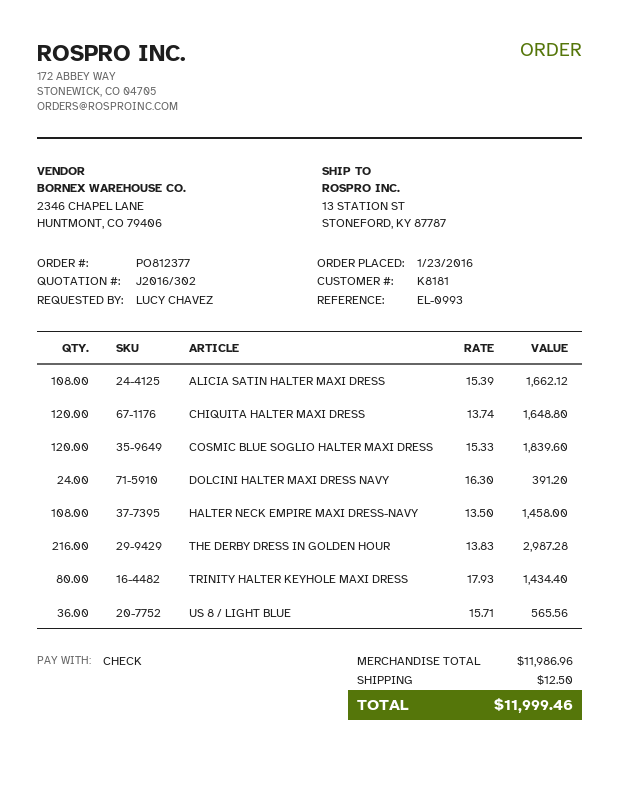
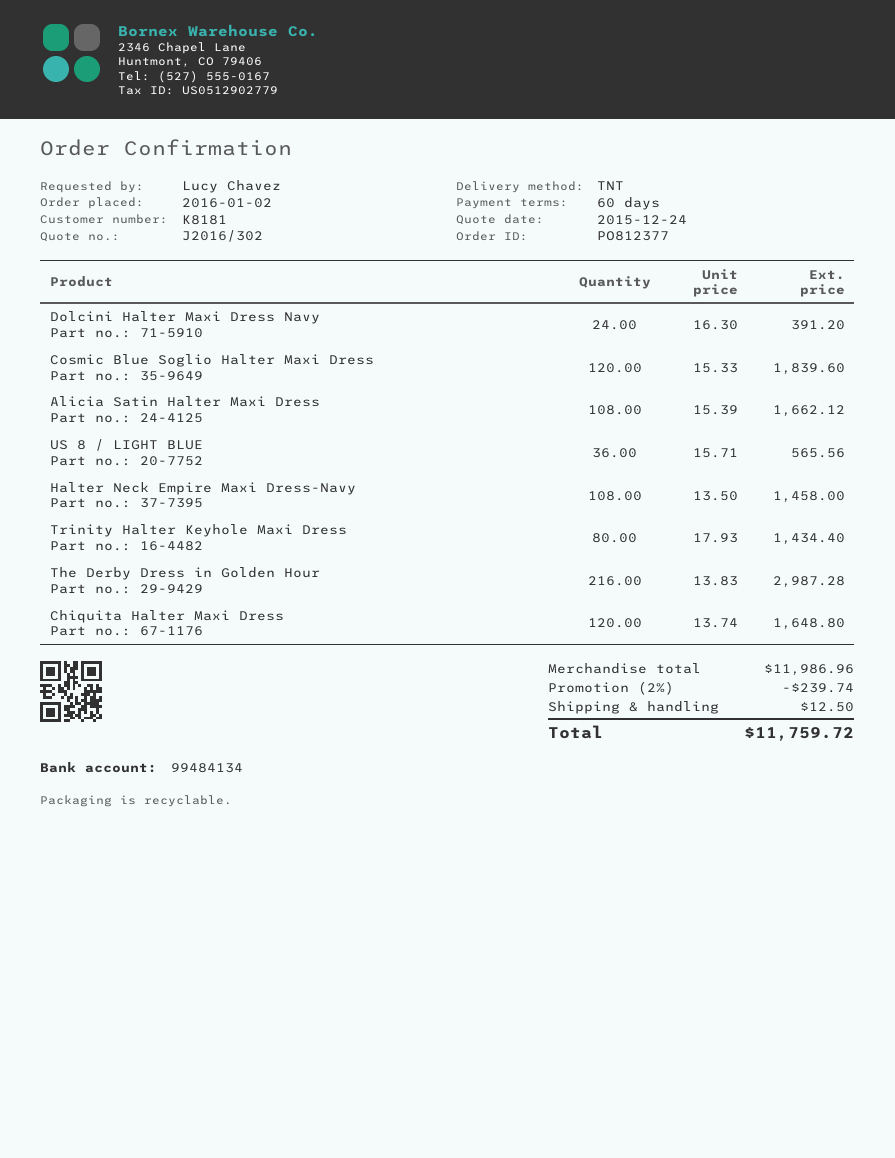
order date: 2016-01-23 -> 2016-01-02
discount: none -> 2% = 239.74
total: 11999.46 -> 11759.72

